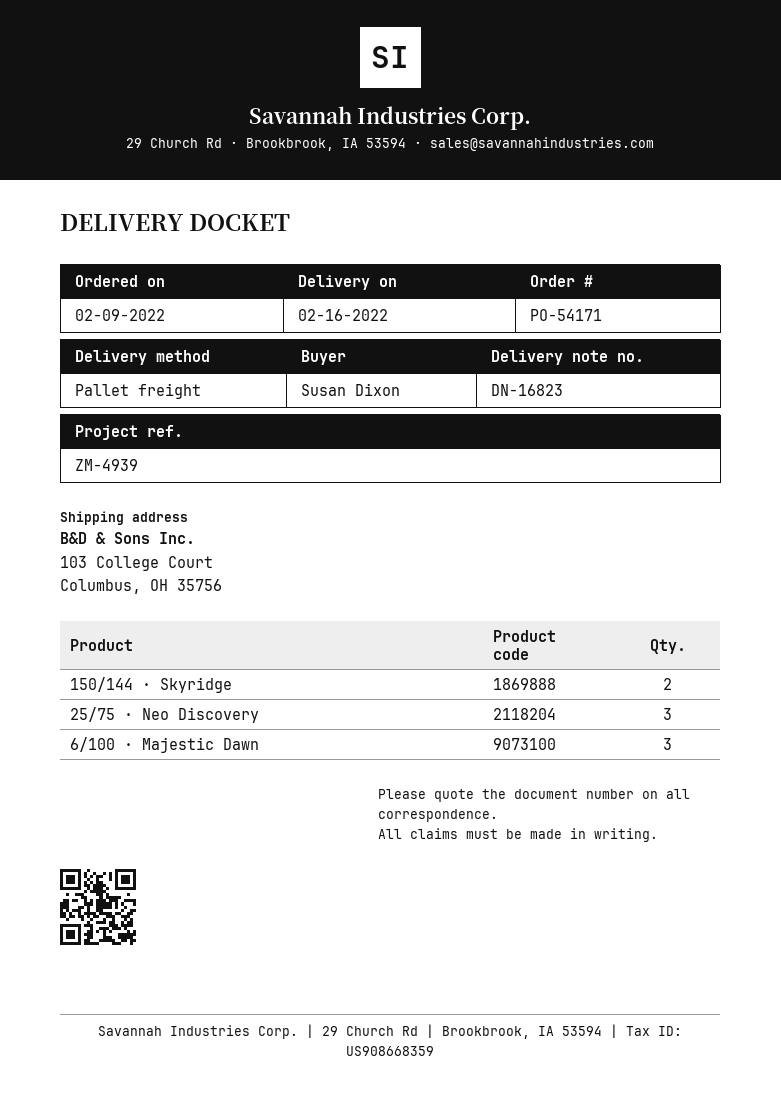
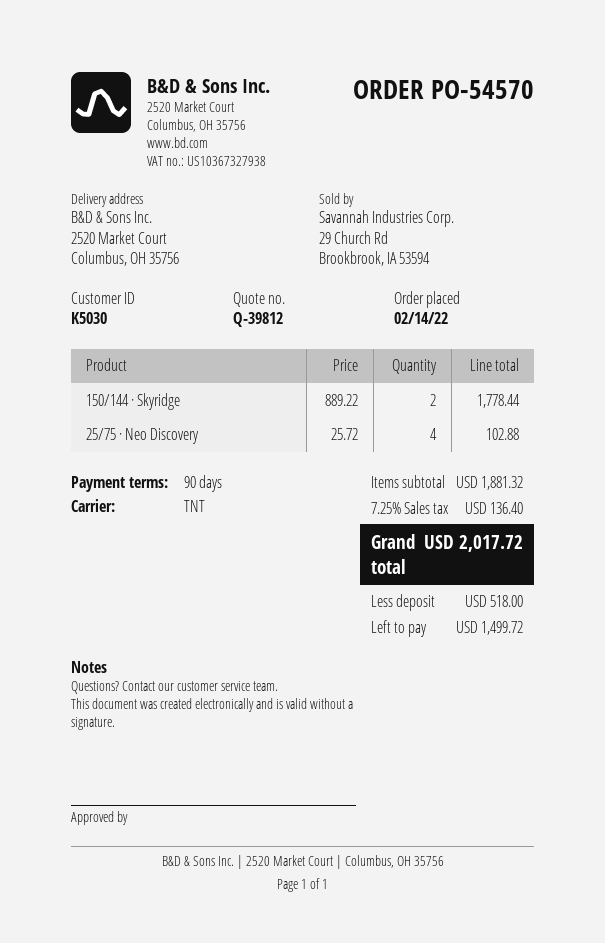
order number: PO-54171 -> PO-54570
order date: 2022-02-09 -> 2022-02-14
shipping method: pallet freight -> TNT
ship to: 103 College Court, Columbus, OH 35756 -> 2520 Market Court, Columbus, OH 35756
25/75 · Neo Discovery: 3 -> 4
6/100 · Majestic Dawn: 3 -> none

